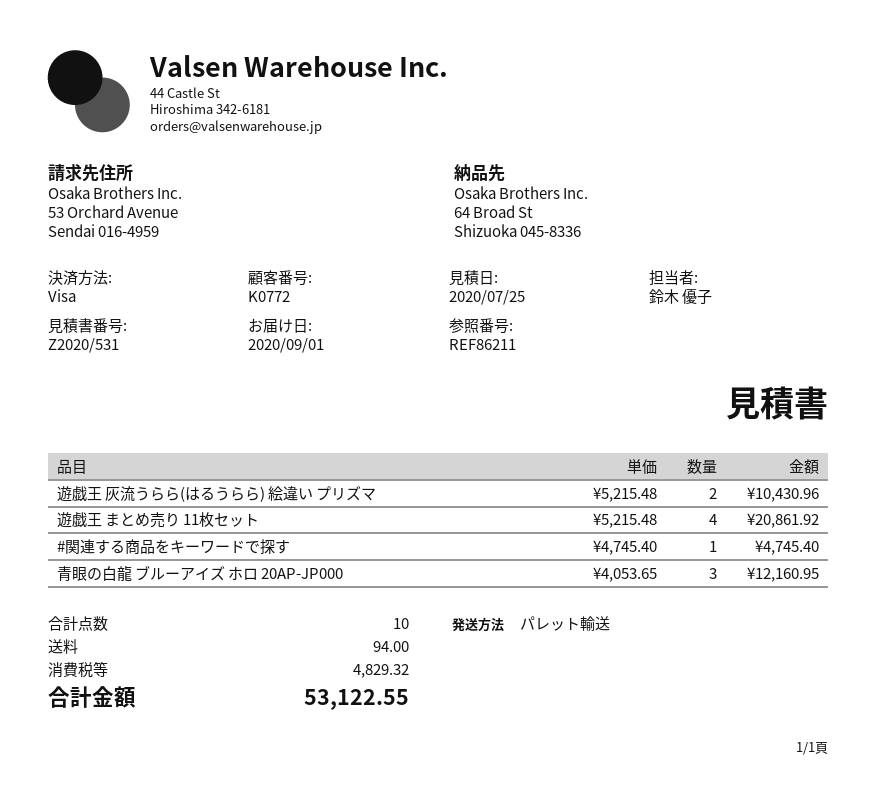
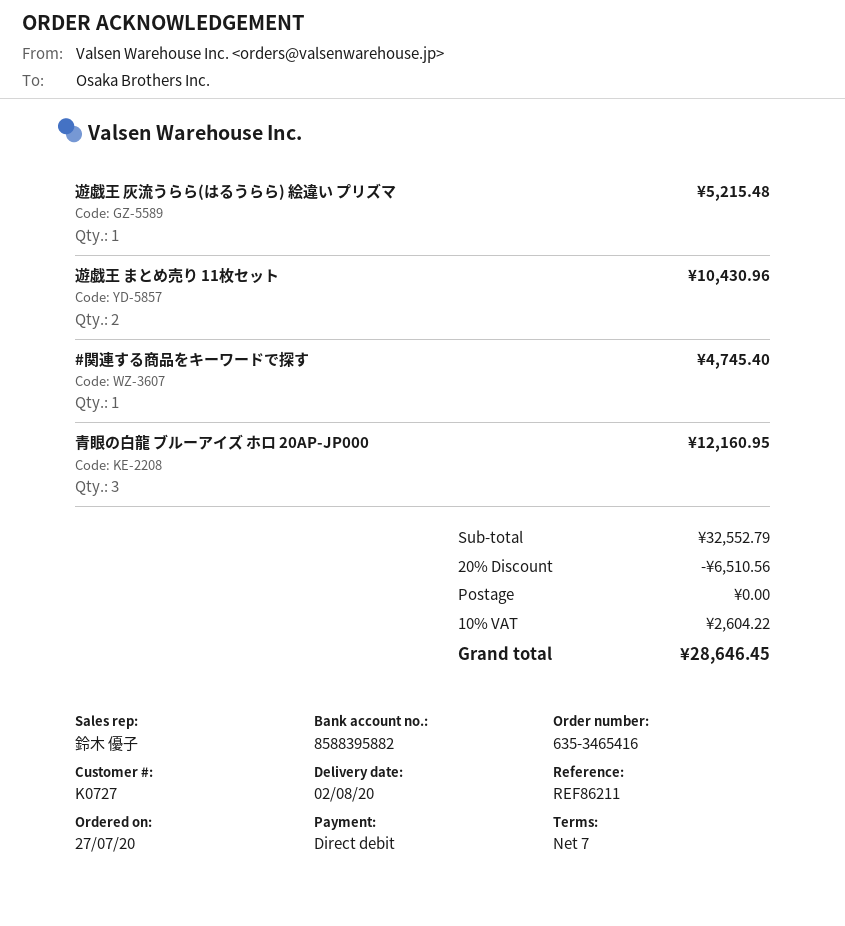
delivery date: 2020-09-01 -> 2020-08-02
customer number: K0772 -> K0727
payment method: Visa -> direct debit
遊戯王 灰流うらら(はるうらら) 絵違い プリズマ: 2 for 10430.96 -> 1 for 5215.48
遊戯王 まとめ売り 11枚セット: 4 for 20861.92 -> 2 for 10430.96
discount: none -> 20% = 6510.56
shipping: 94.00 -> 0.00
tax: 4829.32 -> 2604.22
total: 53122.55 -> 28646.45

